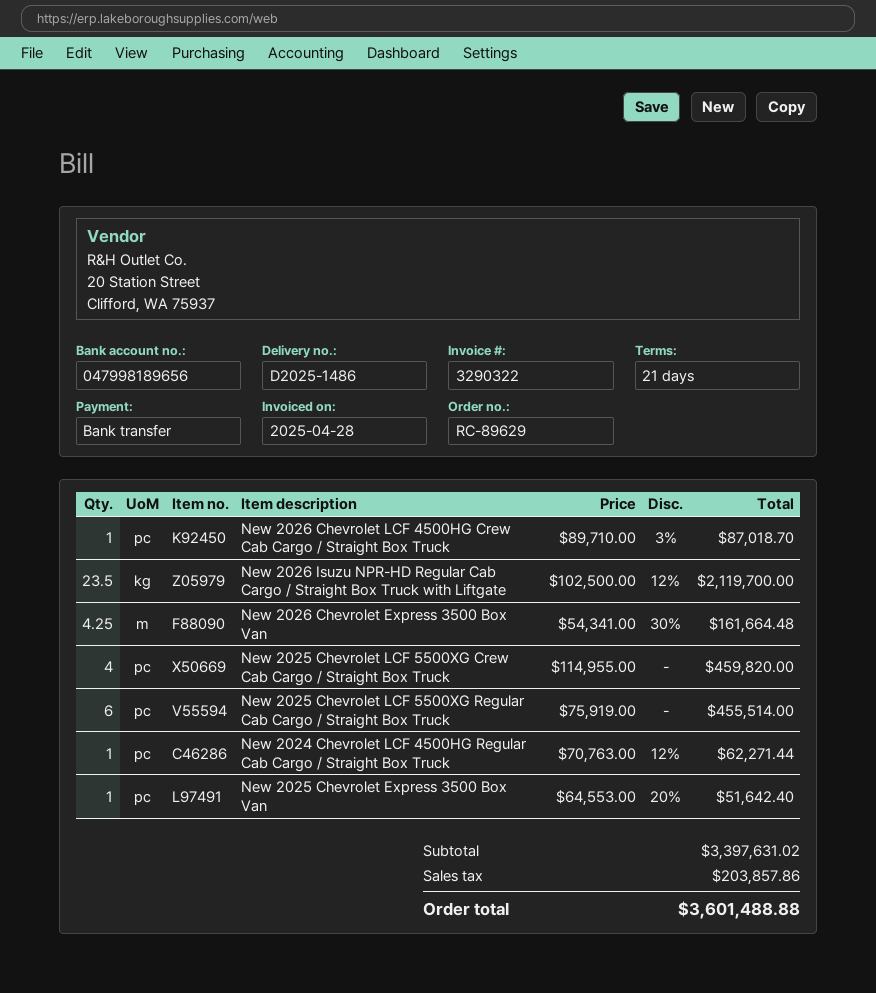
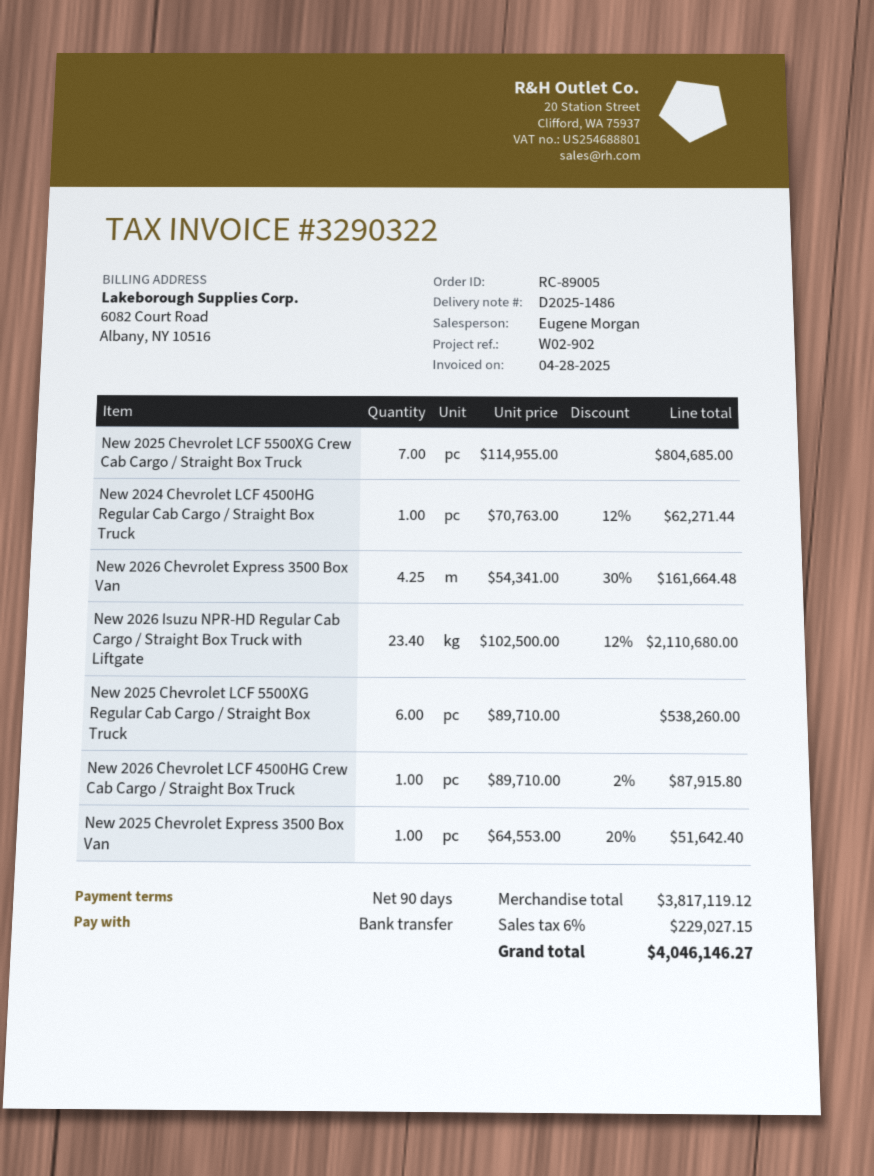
order number: RC-89629 -> RC-89005
payment terms: 21 days -> 90 days
New 2026 Chevrolet LCF 4500HG Crew Cab Cargo / Straight Box Truck: 1 x 89710.00 - 3% = 87018.70 -> 1 x 89710.00 - 2% = 87915.80
New 2026 Isuzu NPR-HD Regular Cab Cargo / Straight Box Truck with Liftgate: 23.5 x 102500.00 - 12% = 2119700.00 -> 23.4 x 102500.00 - 12% = 2110680.00
New 2025 Chevrolet LCF 5500XG Crew Cab Cargo / Straight Box Truck: 4 x 114955.00 = 459820.00 -> 7 x 114955.00 = 804685.00
New 2025 Chevrolet LCF 5500XG Regular Cab Cargo / Straight Box Truck: 6 x 75919.00 = 455514.00 -> 6 x 89710.00 = 538260.00
subtotal: 3397631.02 -> 3817119.12
tax: 203857.86 -> 229027.15
total: 3601488.88 -> 4046146.27

